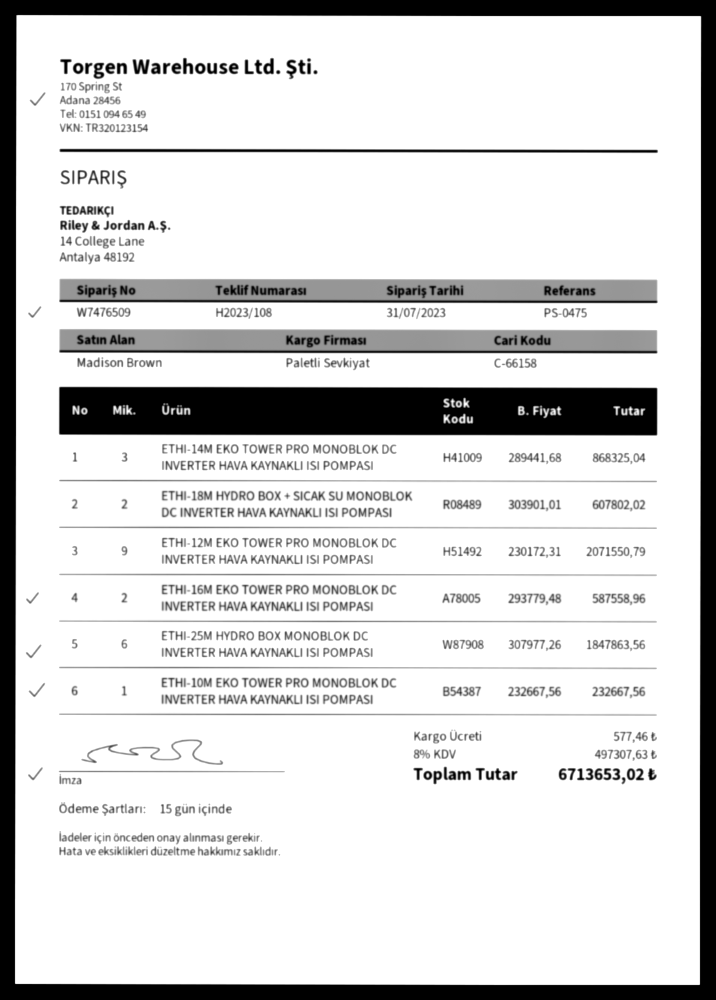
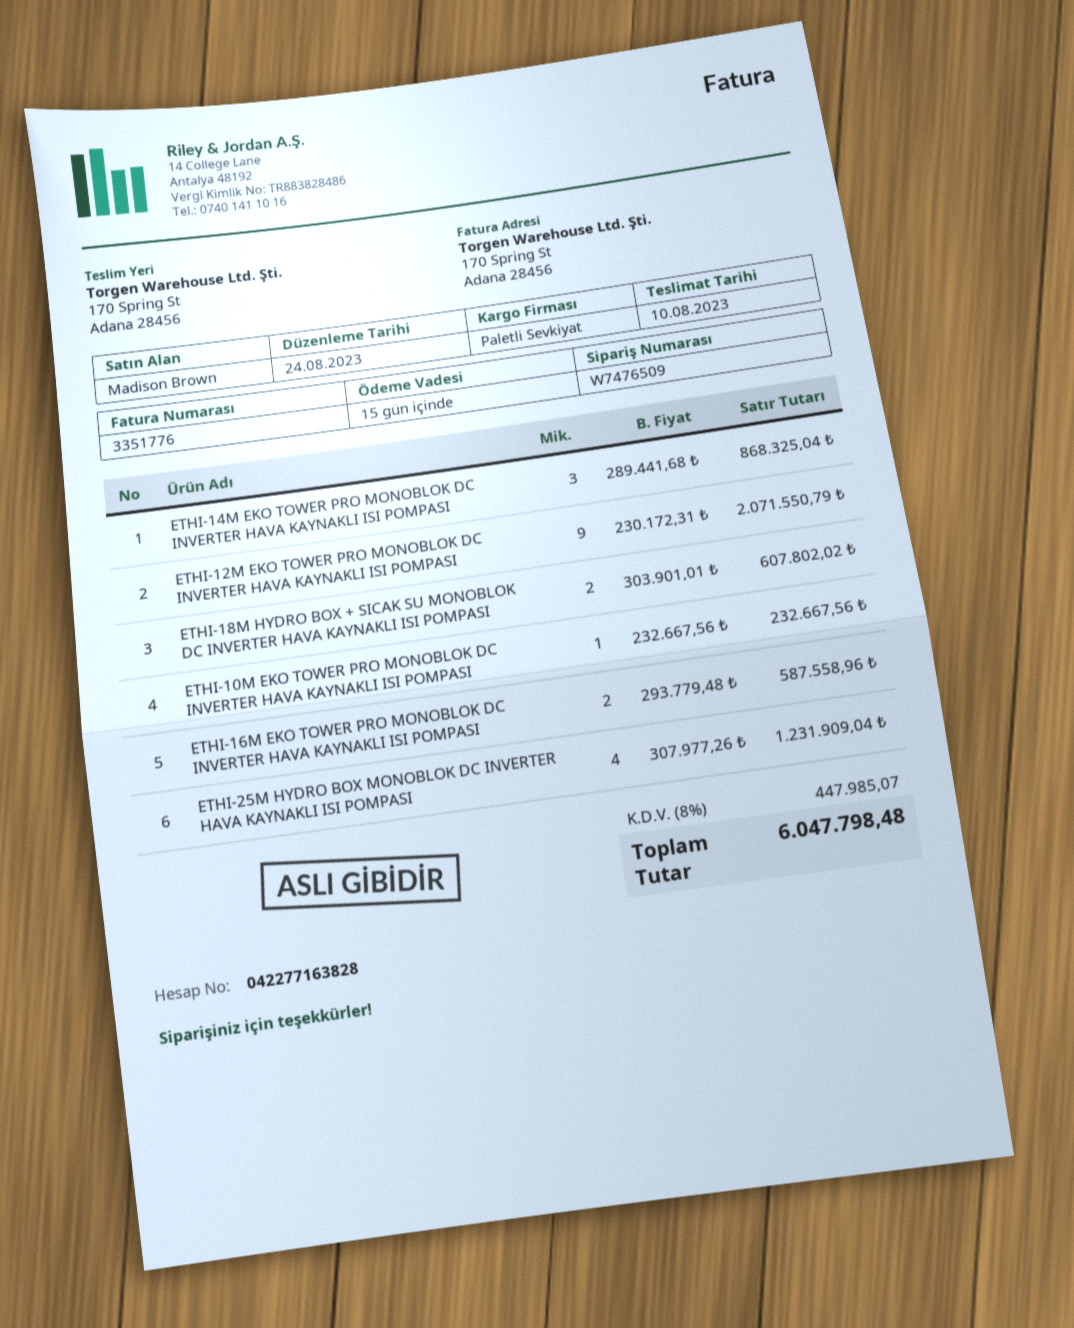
ETHI-25M HYDRO BOX MONOBLOK DC INVERTER HAVA KAYNAKLI ISI POMPASI: 6 x 307977.26 = 1847863.56 -> 4 x 307977.26 = 1231909.04
shipping: 577.46 -> none
tax: 8% = 497307.63 -> 8% = 447985.07
total: 6713653.02 -> 6047798.48

